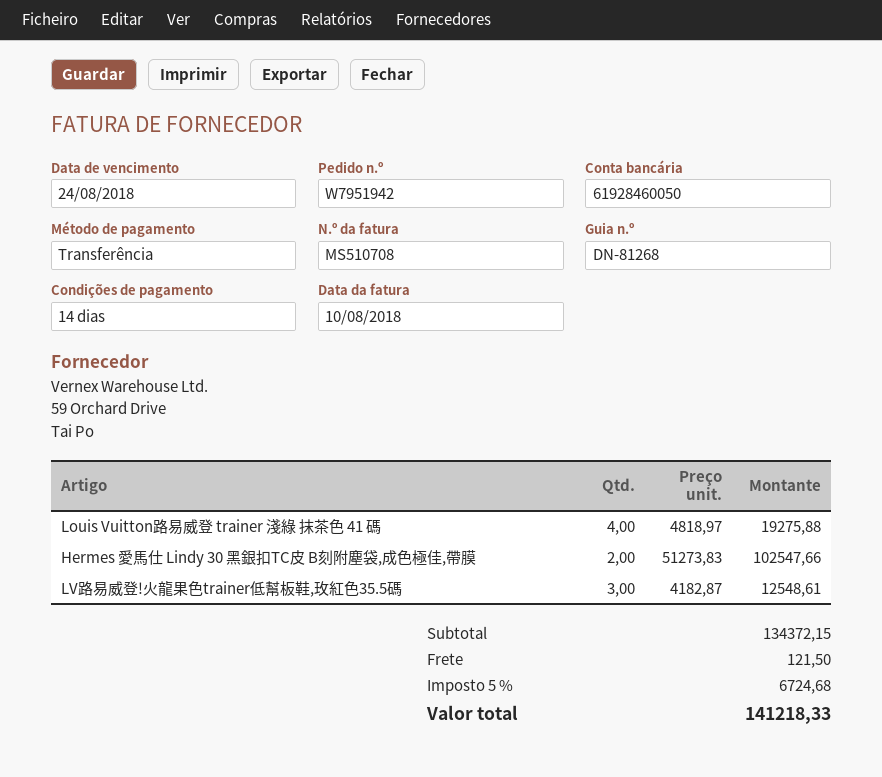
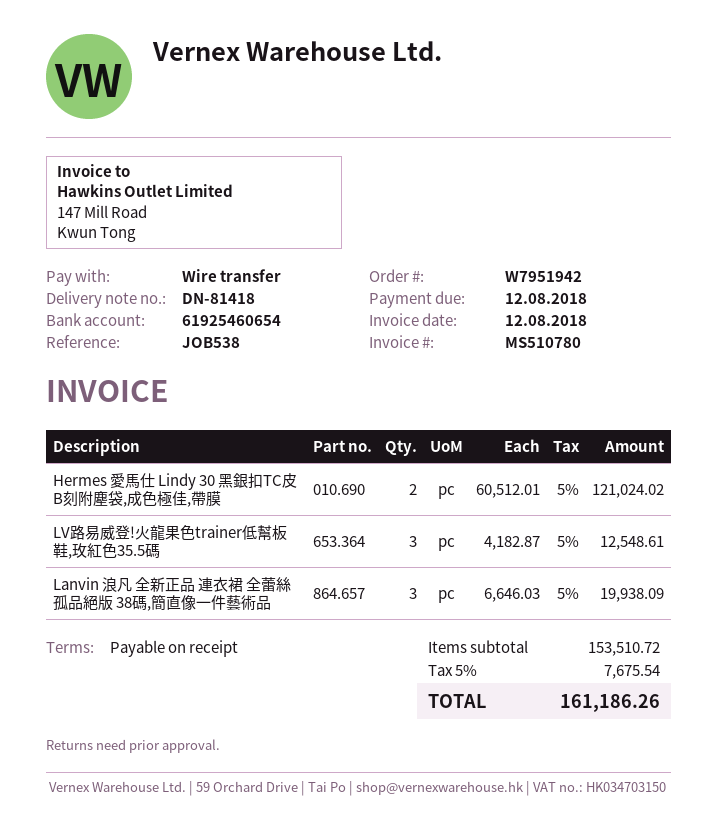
delivery note number: DN-81268 -> DN-81418
invoice number: MS510708 -> MS510780
invoice date: 2018-08-10 -> 2018-08-12
payment terms: 14 days -> on receipt
due date: 2018-08-24 -> 2018-08-12
bank account: 61928460050 -> 61925460654
Louis Vuitton路易威登 trainer 淺綠 抹茶色 41 碼: 4 x 4818.97 = 19275.88 -> none
Hermes 愛馬仕 Lindy 30 黑銀扣TC皮 B刻附塵袋,成色極佳,帶膜: 2 x 51273.83 = 102547.66 -> 2 x 60512.01 = 121024.02
Lanvin 浪凡 全新正品 連衣裙 全蕾絲 孤品絕版 38碼,簡直像一件藝術品: none -> 3 x 6646.03 = 19938.09
subtotal: 134372.15 -> 153510.72
shipping: 121.50 -> none
tax: 5% = 6724.68 -> 5% = 7675.54
total: 141218.33 -> 161186.26

